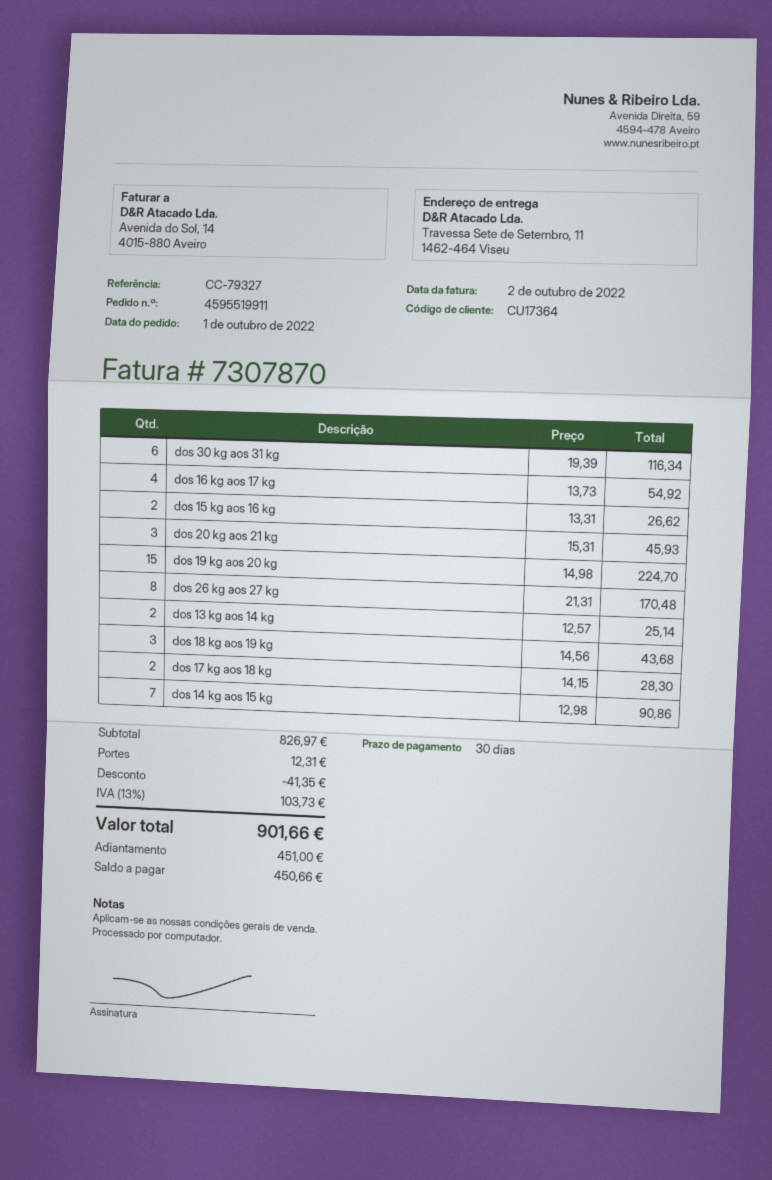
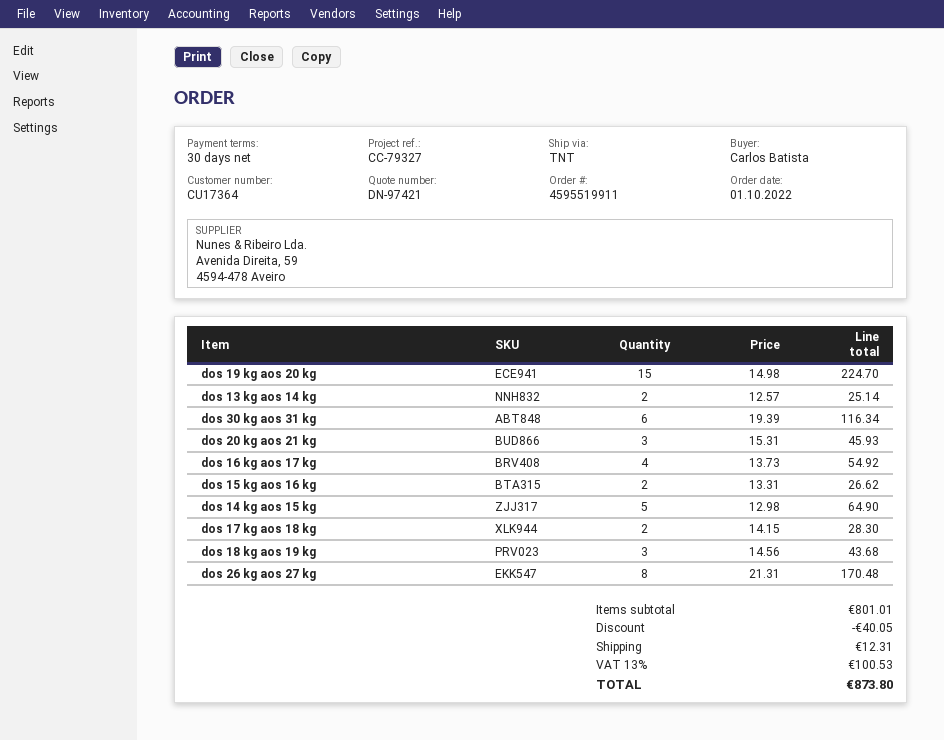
dos 14 kg aos 15 kg: 7 x 12.98 = 90.86 -> 5 x 12.98 = 64.90
subtotal: 826.97 -> 801.01
discount: 41.35 -> 40.05
tax: 13% = 103.73 -> 13% = 100.53
total: 901.66 -> 873.80

